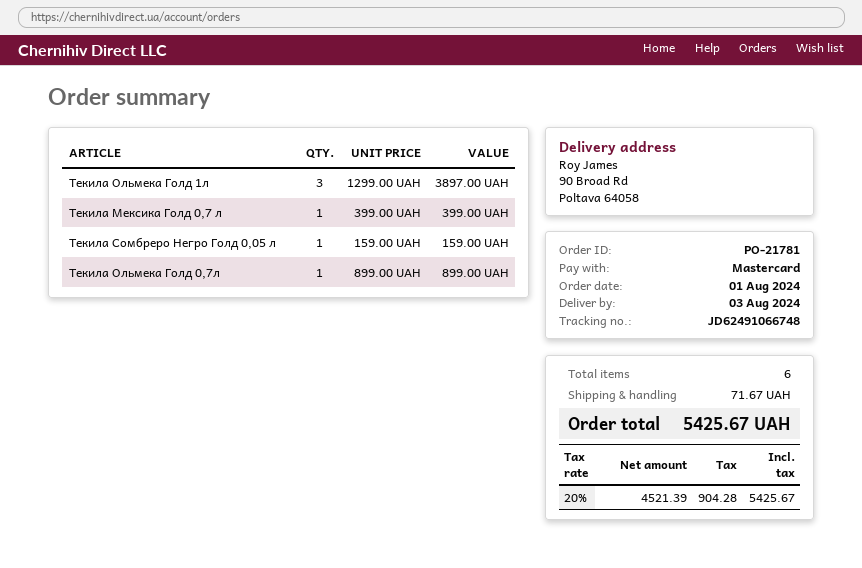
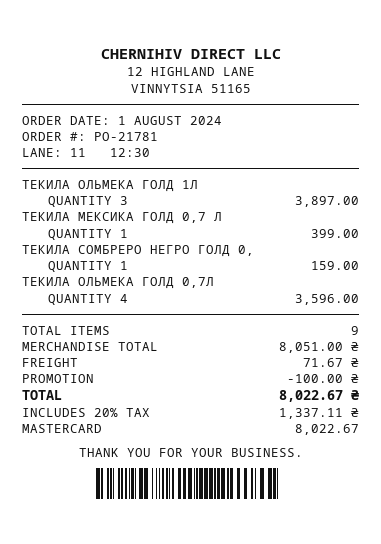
Текила Ольмека Голд 0,7л: 1 for 899.00 -> 4 for 3596.00
total quantity: 6 -> 9
discount: none -> 100.00
tax: 20% = 904.28 -> 20% = 1337.11
total: 5425.67 -> 8022.67

